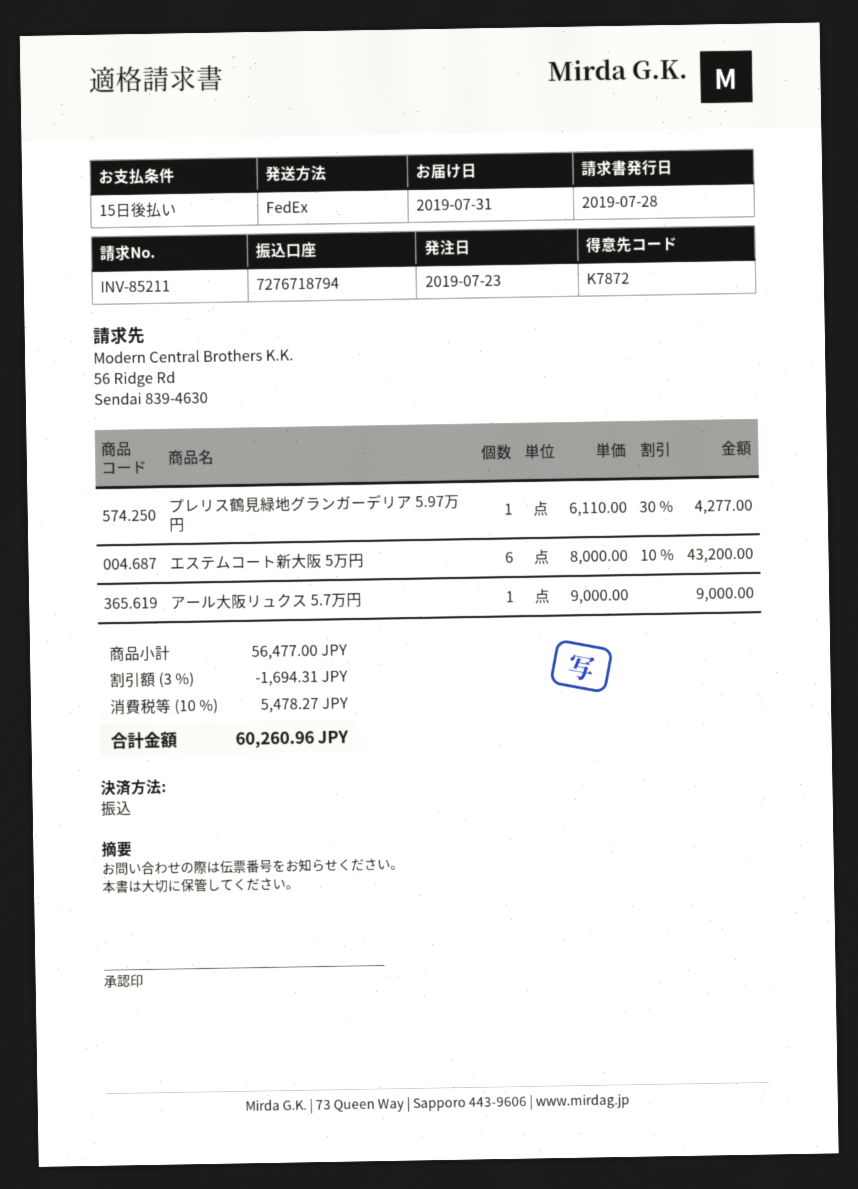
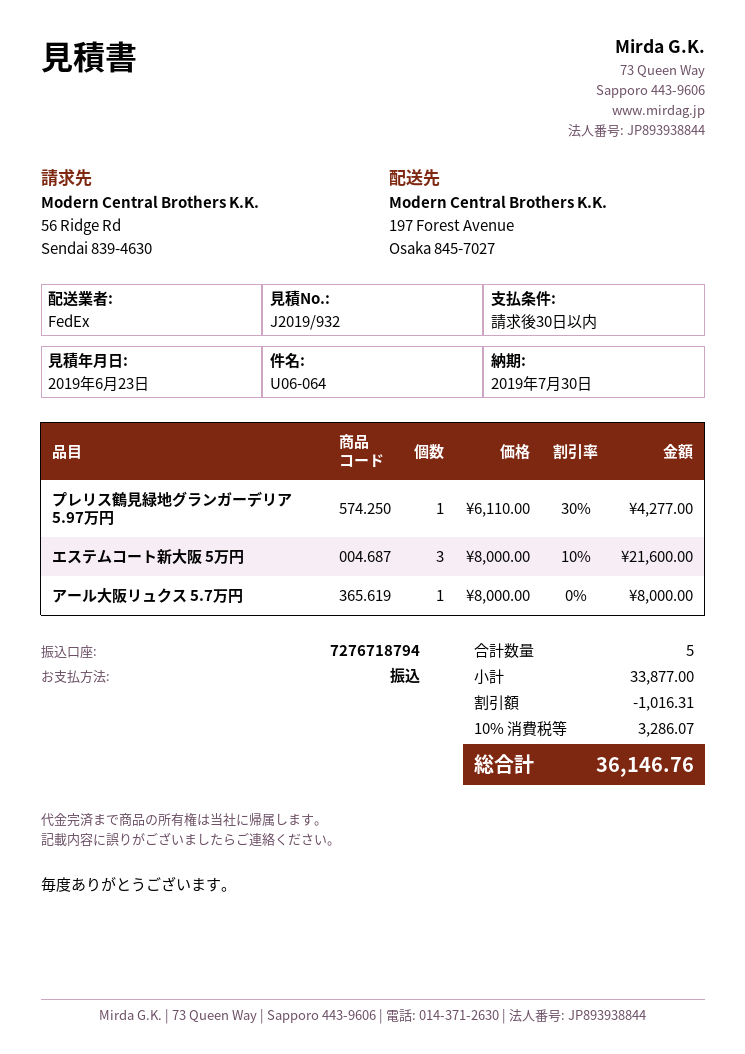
delivery date: 2019-07-31 -> 2019-07-30
payment terms: 15 days -> 30 days
エステムコート新大阪 5万円: 6 x 8000.00 - 10% = 43200.00 -> 3 x 8000.00 - 10% = 21600.00
アール大阪リュクス 5.7万円: 1 x 9000.00 = 9000.00 -> 1 x 8000.00 = 8000.00
subtotal: 56477.00 -> 33877.00
discount: 1694.31 -> 1016.31
tax: 10% = 5478.27 -> 10% = 3286.07
total: 60260.96 -> 36146.76

